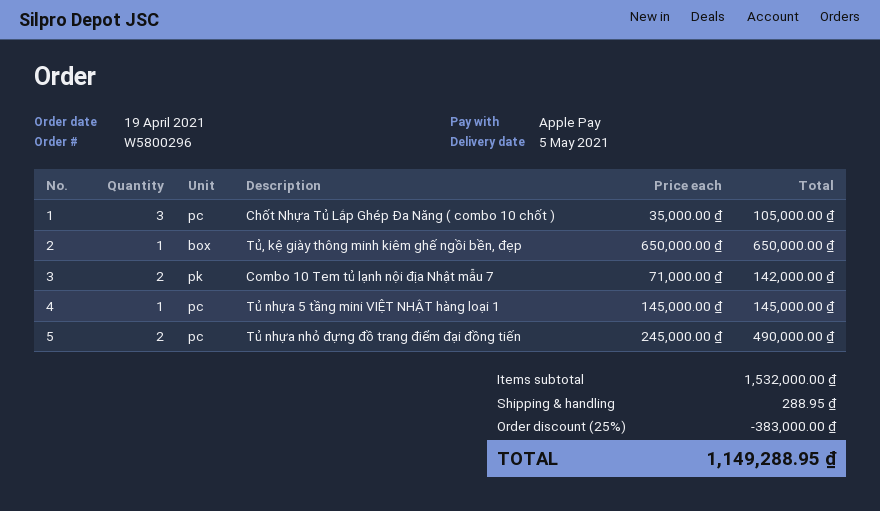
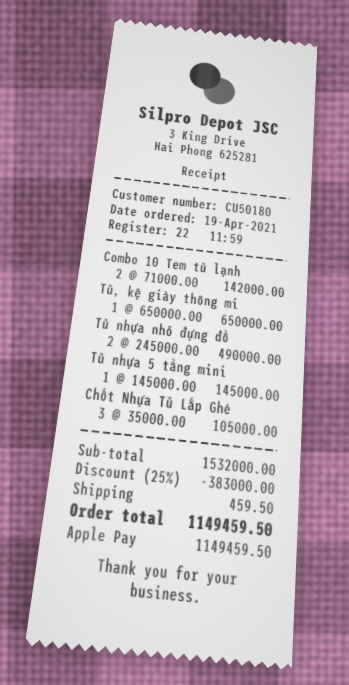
shipping: 288.95 -> 459.50
total: 1149288.95 -> 1149459.50

